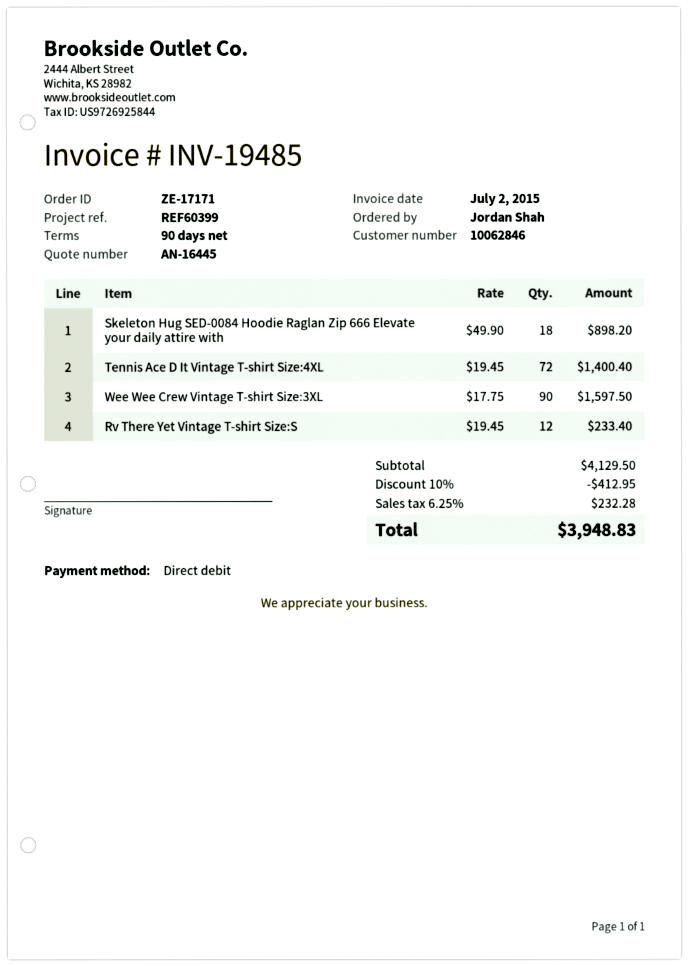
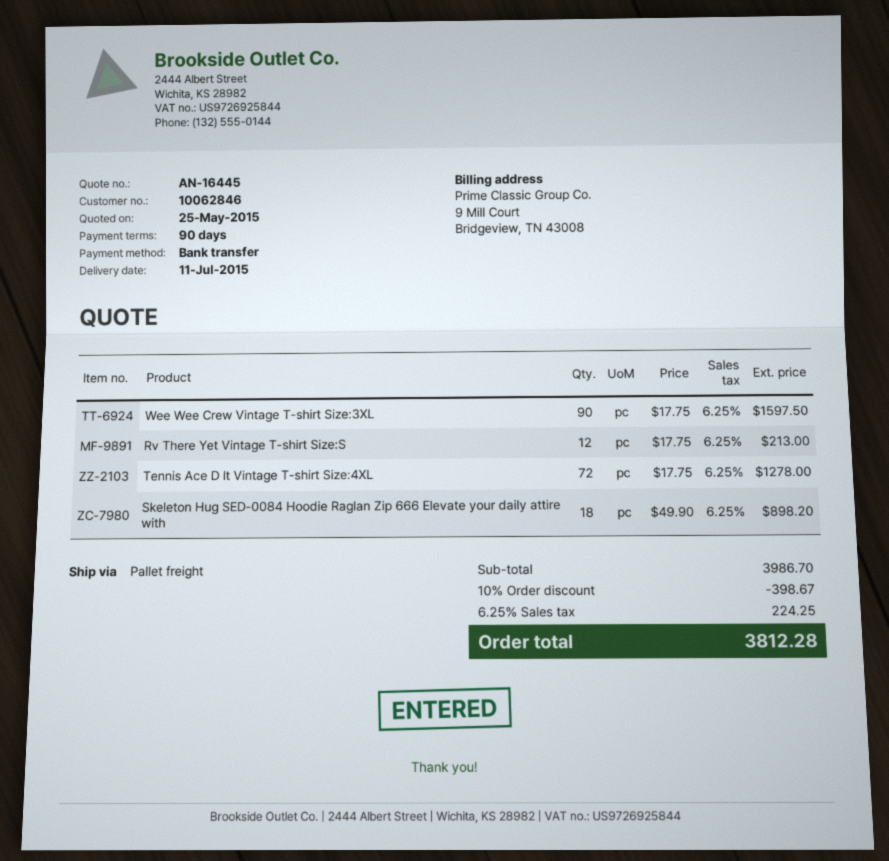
payment method: direct debit -> bank transfer
Tennis Ace D It Vintage T-shirt Size:4XL: 72 x 19.45 = 1400.40 -> 72 x 17.75 = 1278.00
Rv There Yet Vintage T-shirt Size:S: 12 x 19.45 = 233.40 -> 12 x 17.75 = 213.00
subtotal: 4129.50 -> 3986.70
discount: 10% = 412.95 -> 10% = 398.67
tax: 6.25% = 232.28 -> 6.25% = 224.25
total: 3948.83 -> 3812.28

